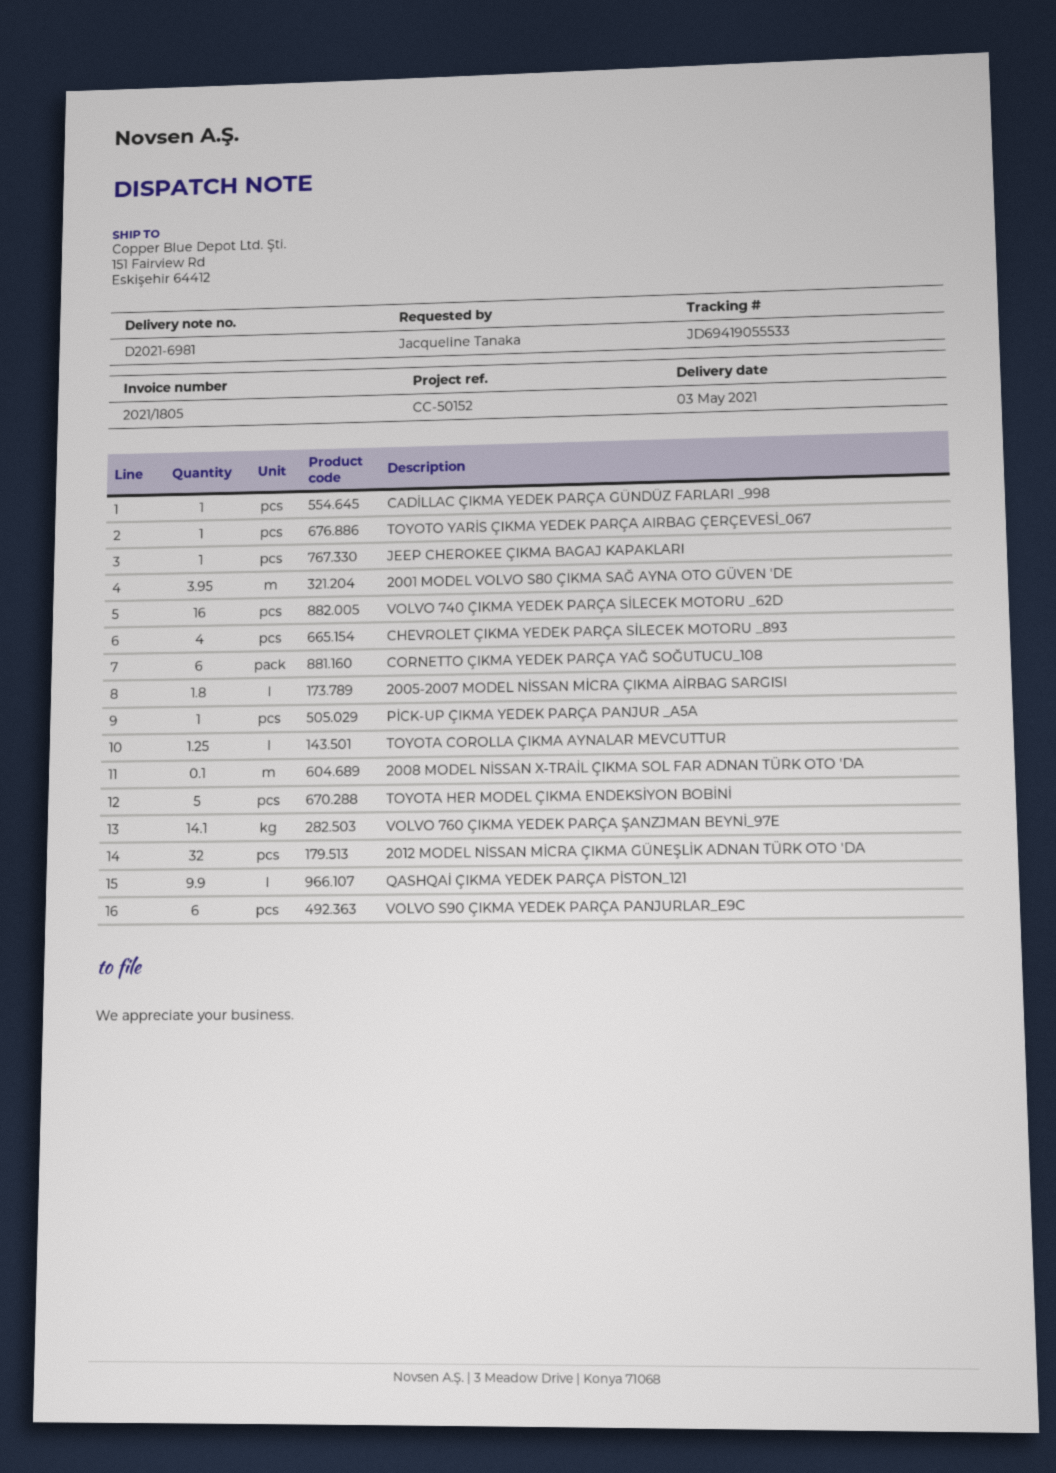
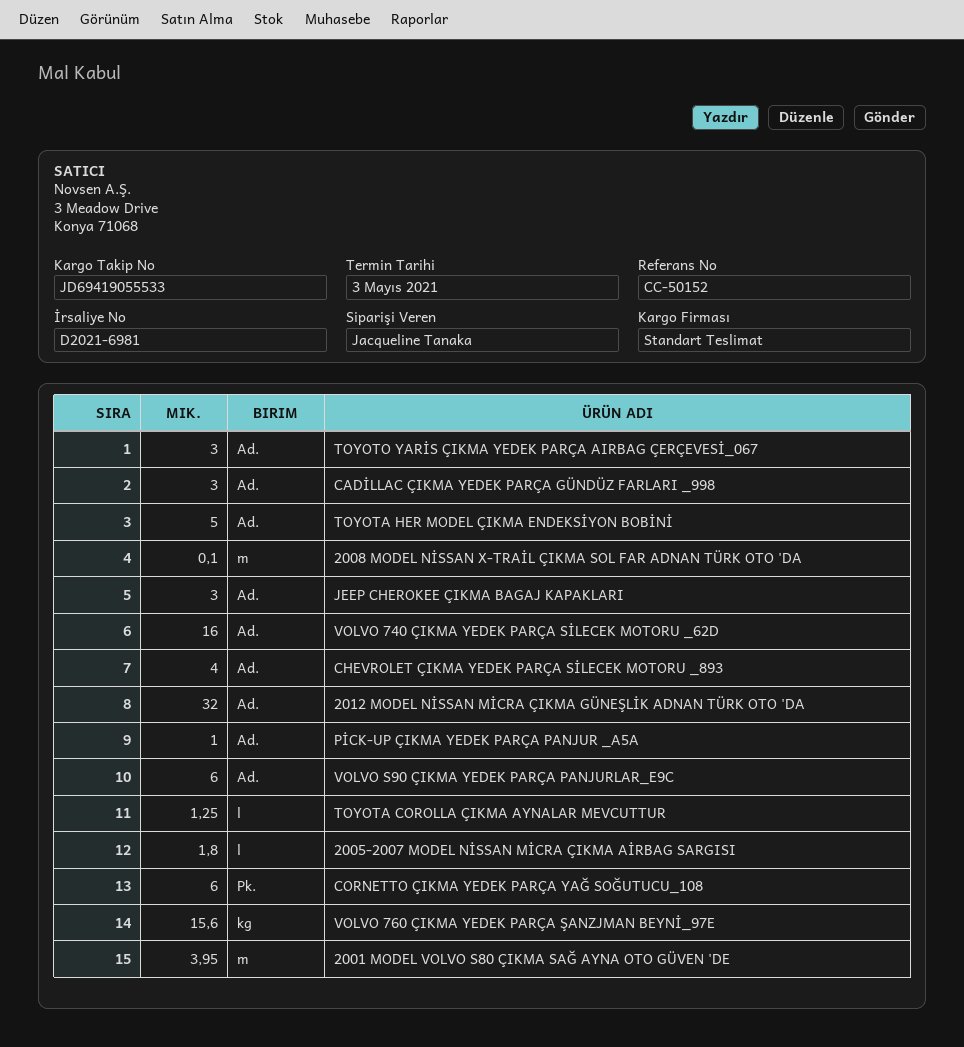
CADİLLAC ÇIKMA YEDEK PARÇA GÜNDÜZ FARLARI _998: 1 -> 3
TOYOTO YARİS ÇIKMA YEDEK PARÇA AIRBAG ÇERÇEVESİ_067: 1 -> 3
JEEP CHEROKEE ÇIKMA BAGAJ KAPAKLARI: 1 -> 3
VOLVO 760 ÇIKMA YEDEK PARÇA ŞANZJMAN BEYNİ_97E: 14.1 -> 15.6
QASHQAİ ÇIKMA YEDEK PARÇA PİSTON_121: 9.9 -> none

